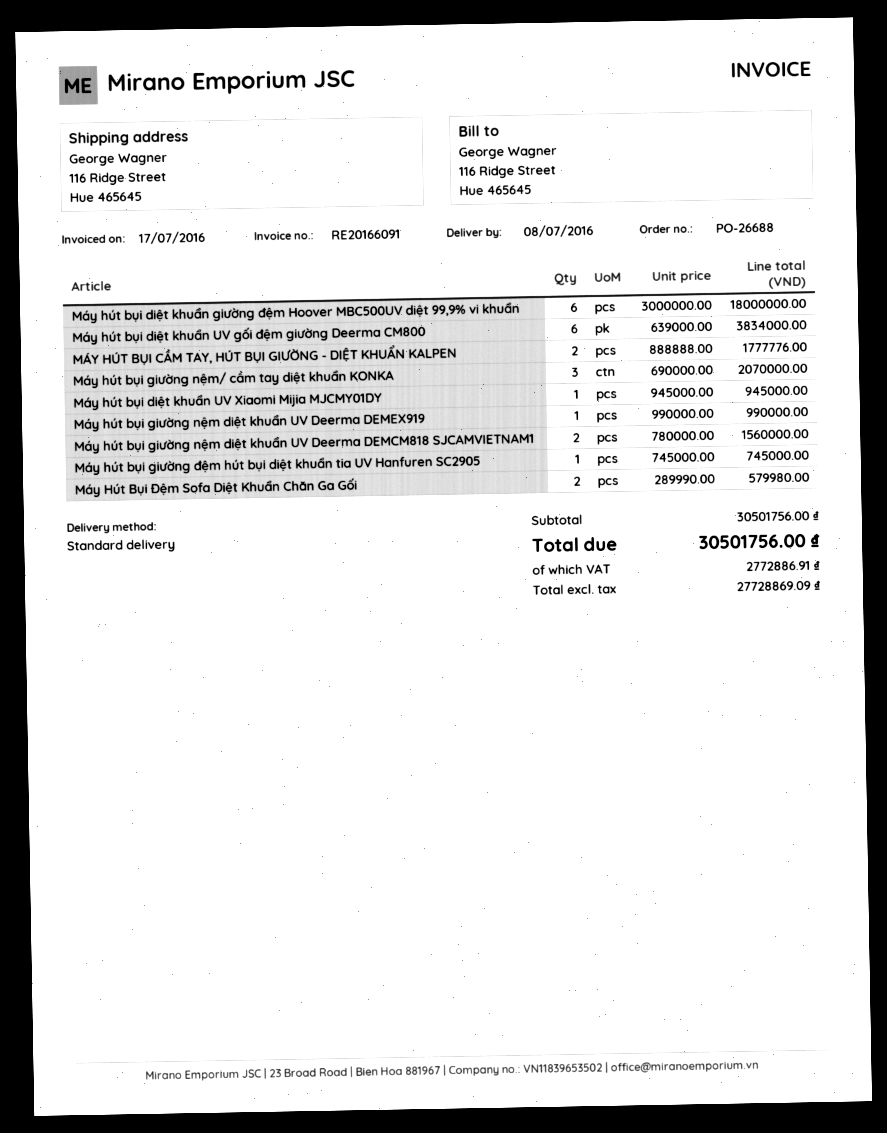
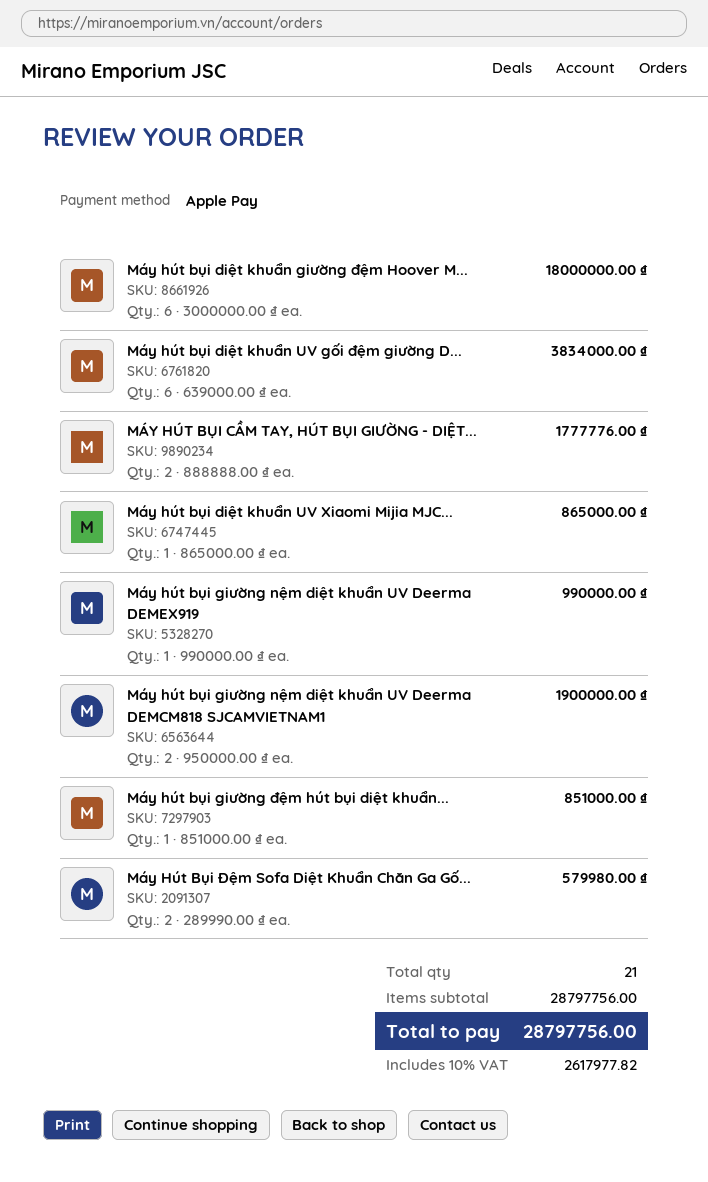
Máy hút bụi giường nệm/ cầm tay diệt khuẩn KONKA: 3 x 690000.00 = 2070000.00 -> none
Máy hút bụi diệt khuẩn UV Xiaomi Mijia MJCMY01DY: 1 x 945000.00 = 945000.00 -> 1 x 865000.00 = 865000.00
Máy hút bụi giường nệm diệt khuẩn UV Deerma DEMCM818 SJCAMVIETNAM1: 2 x 780000.00 = 1560000.00 -> 2 x 950000.00 = 1900000.00
Máy hút bụi giường đệm hút bụi diệt khuẩn tia UV Hanfuren SC2905: 1 x 745000.00 = 745000.00 -> 1 x 851000.00 = 851000.00
subtotal: 30501756.00 -> 28797756.00
tax: 2772886.91 -> 2617977.82
total: 30501756.00 -> 28797756.00

